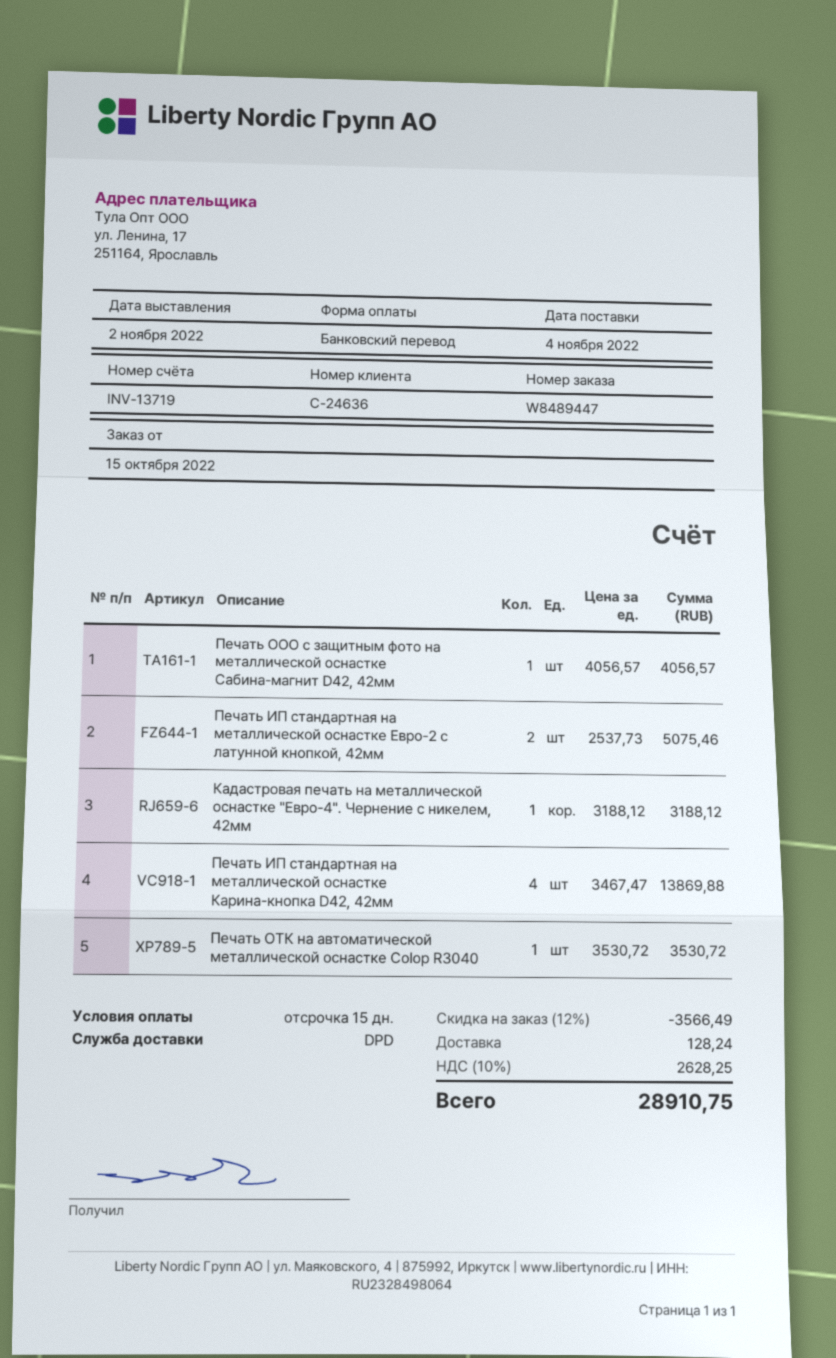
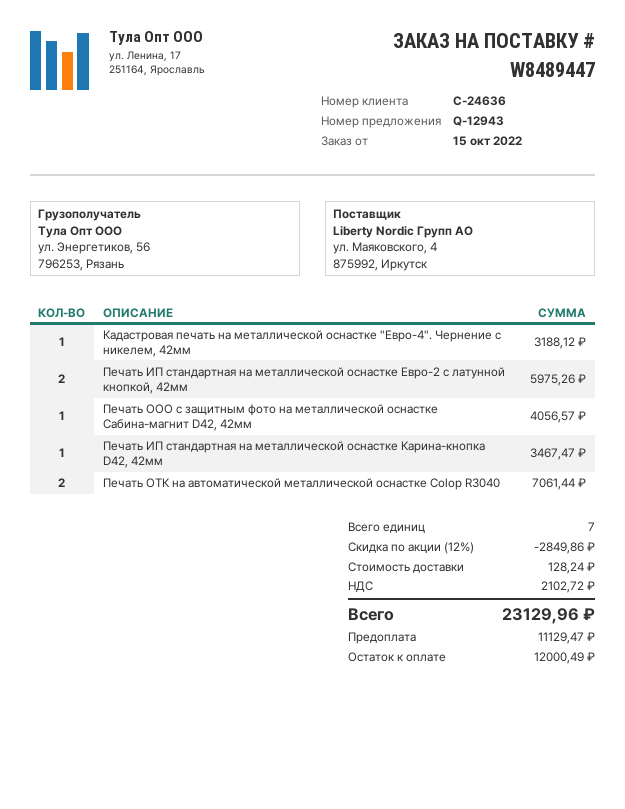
Печать ИП стандартная на металлической оснастке Евро-2 с латунной кнопкой, 42мм: 2 for 5075.46 -> 2 for 5975.26
Печать ИП стандартная на металлической оснастке Карина-кнопка D42, 42мм: 4 for 13869.88 -> 1 for 3467.47
Печать ОТК на автоматической металлической оснастке Colop R3040: 1 for 3530.72 -> 2 for 7061.44
discount: 12% = 3566.49 -> 12% = 2849.86
tax: 2628.25 -> 2102.72
total: 28910.75 -> 23129.96

